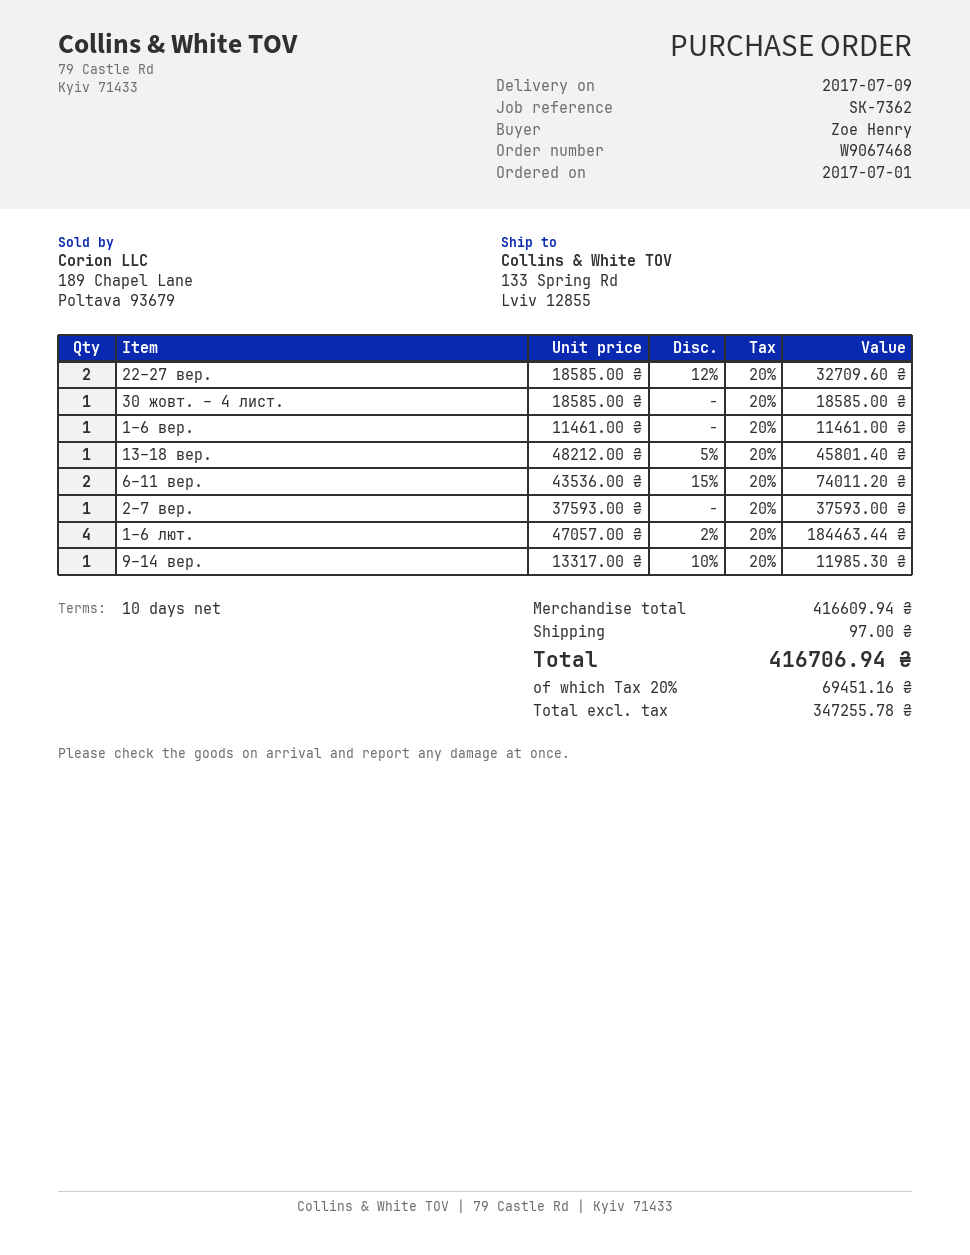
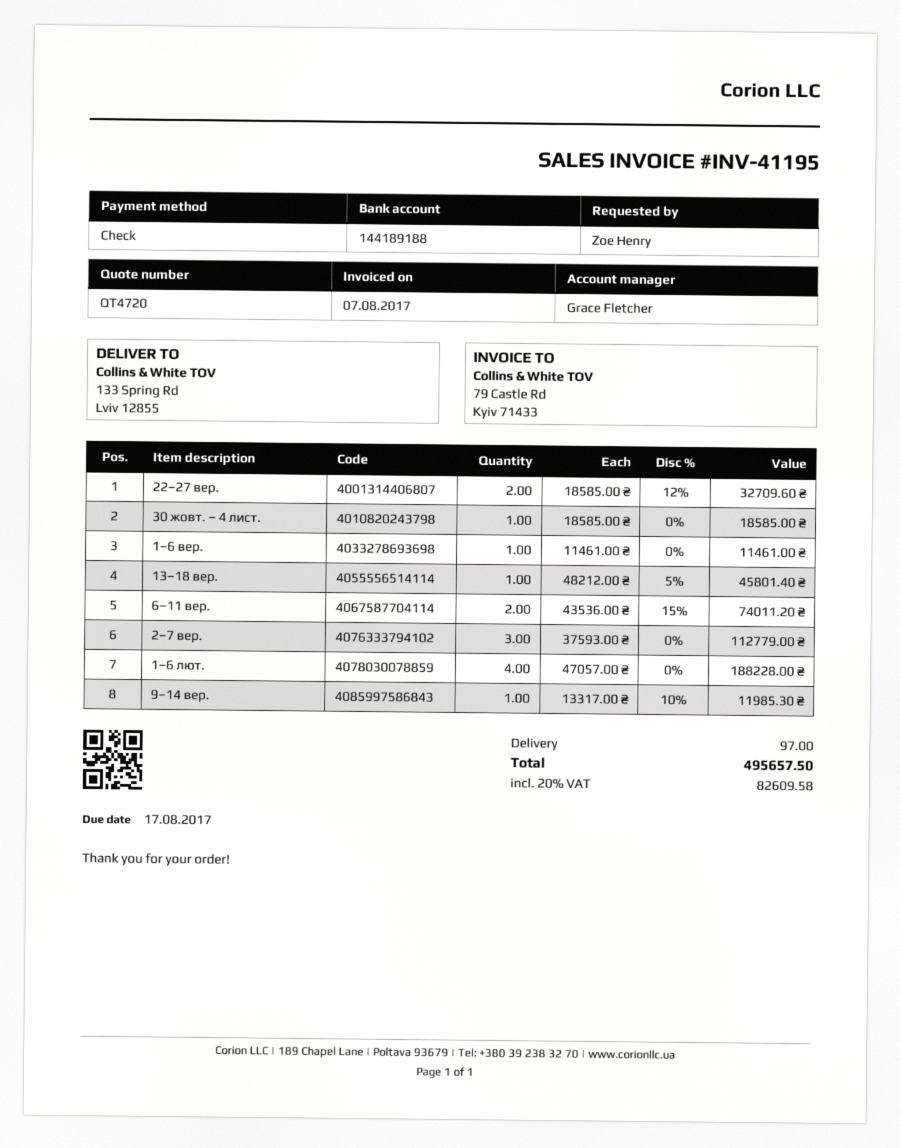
2–7 вер.: 1 x 37593.00 = 37593.00 -> 3 x 37593.00 = 112779.00
1–6 лют.: 4 x 47057.00 - 2% = 184463.44 -> 4 x 47057.00 = 188228.00
tax: 20% = 69451.16 -> 20% = 82609.58
total: 416706.94 -> 495657.50

